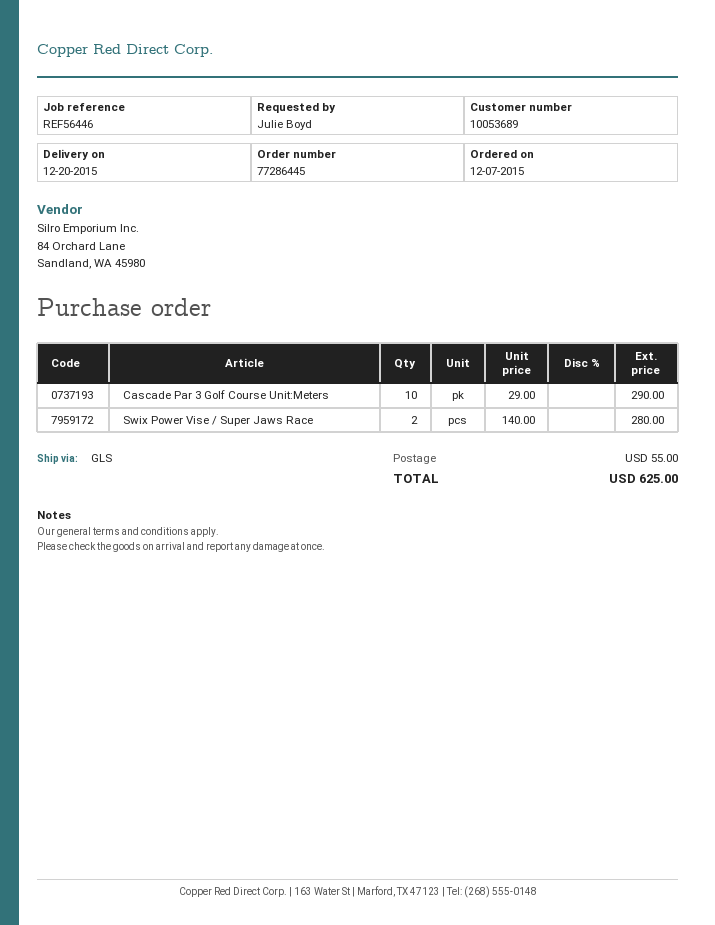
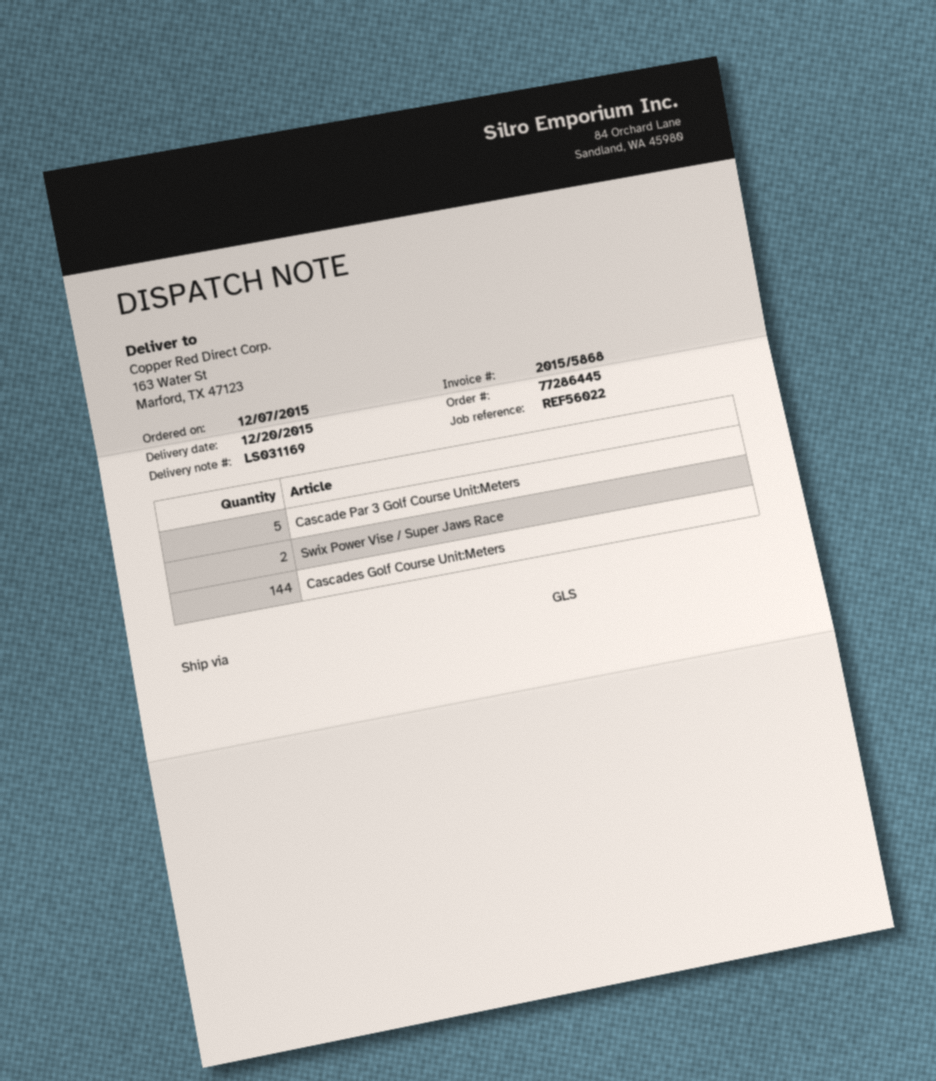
reference: REF56446 -> REF56022
Cascade Par 3 Golf Course Unit:Meters: 10 -> 5
Cascades Golf Course Unit:Meters: none -> 144

